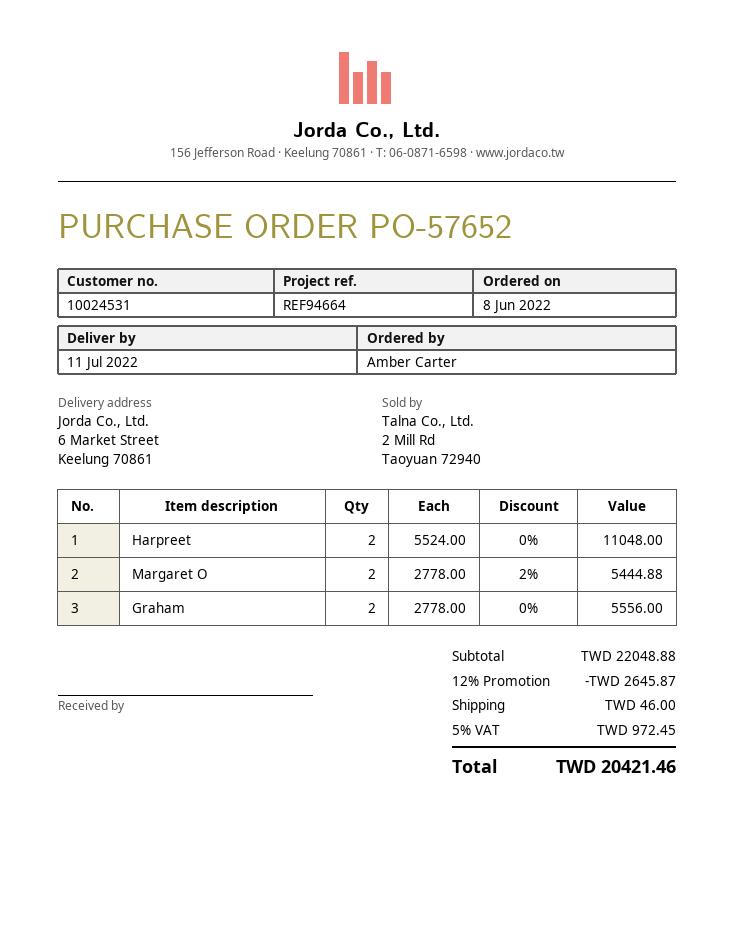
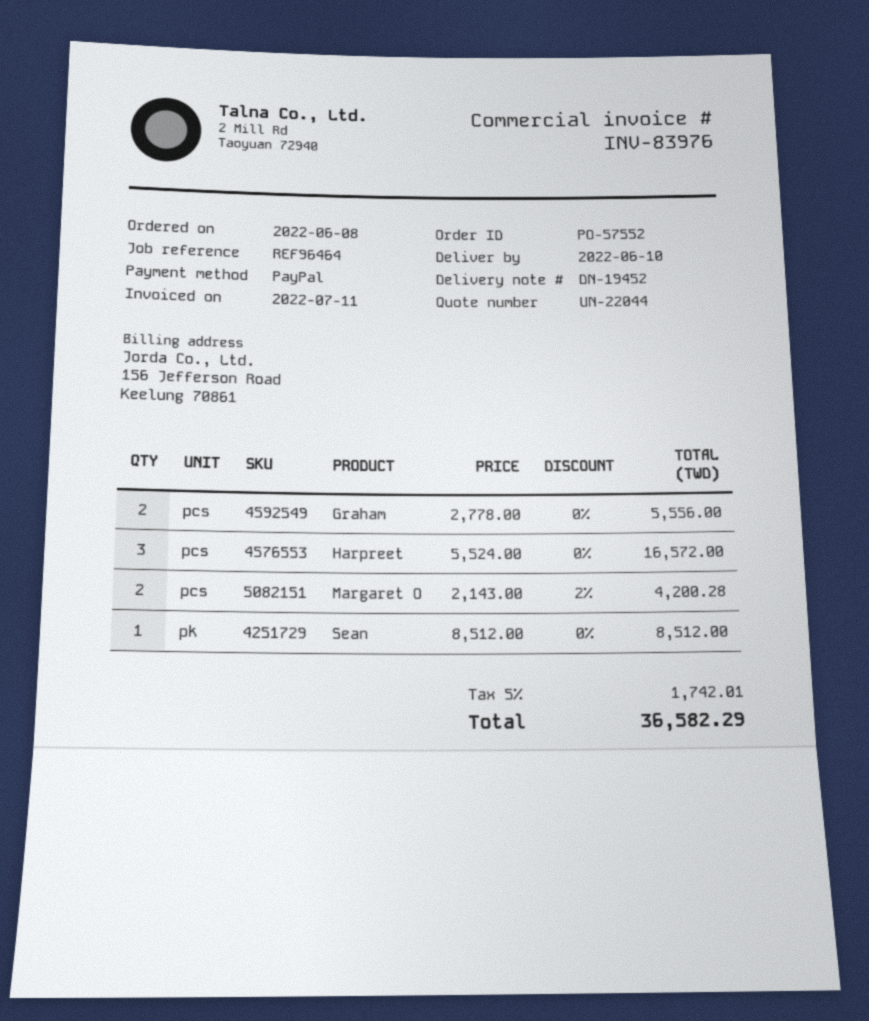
order number: PO-57652 -> PO-57552
delivery date: 2022-07-11 -> 2022-06-10
reference: REF94664 -> REF96464
Harpreet: 2 x 5524.00 = 11048.00 -> 3 x 5524.00 = 16572.00
Margaret O: 2 x 2778.00 - 2% = 5444.88 -> 2 x 2143.00 - 2% = 4200.28
Sean: none -> 1 x 8512.00 = 8512.00
discount: 12% = 2645.87 -> none
shipping: 46.00 -> none
tax: 5% = 972.45 -> 5% = 1742.01
total: 20421.46 -> 36582.29

